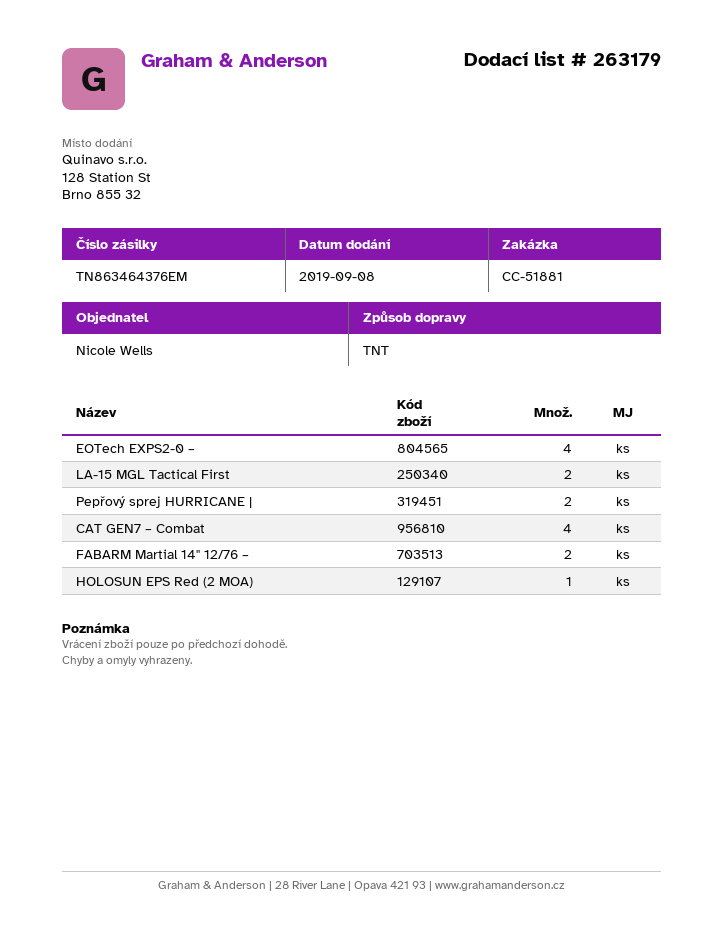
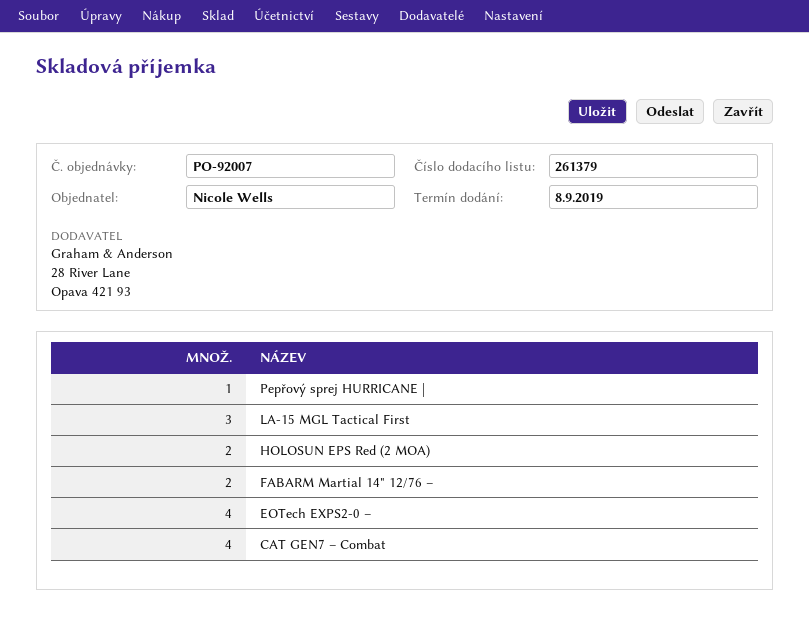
delivery note number: 263179 -> 261379
LA-15 MGL Tactical First: 2 -> 3
Pepřový sprej HURRICANE |: 2 -> 1
HOLOSUN EPS Red (2 MOA): 1 -> 2

